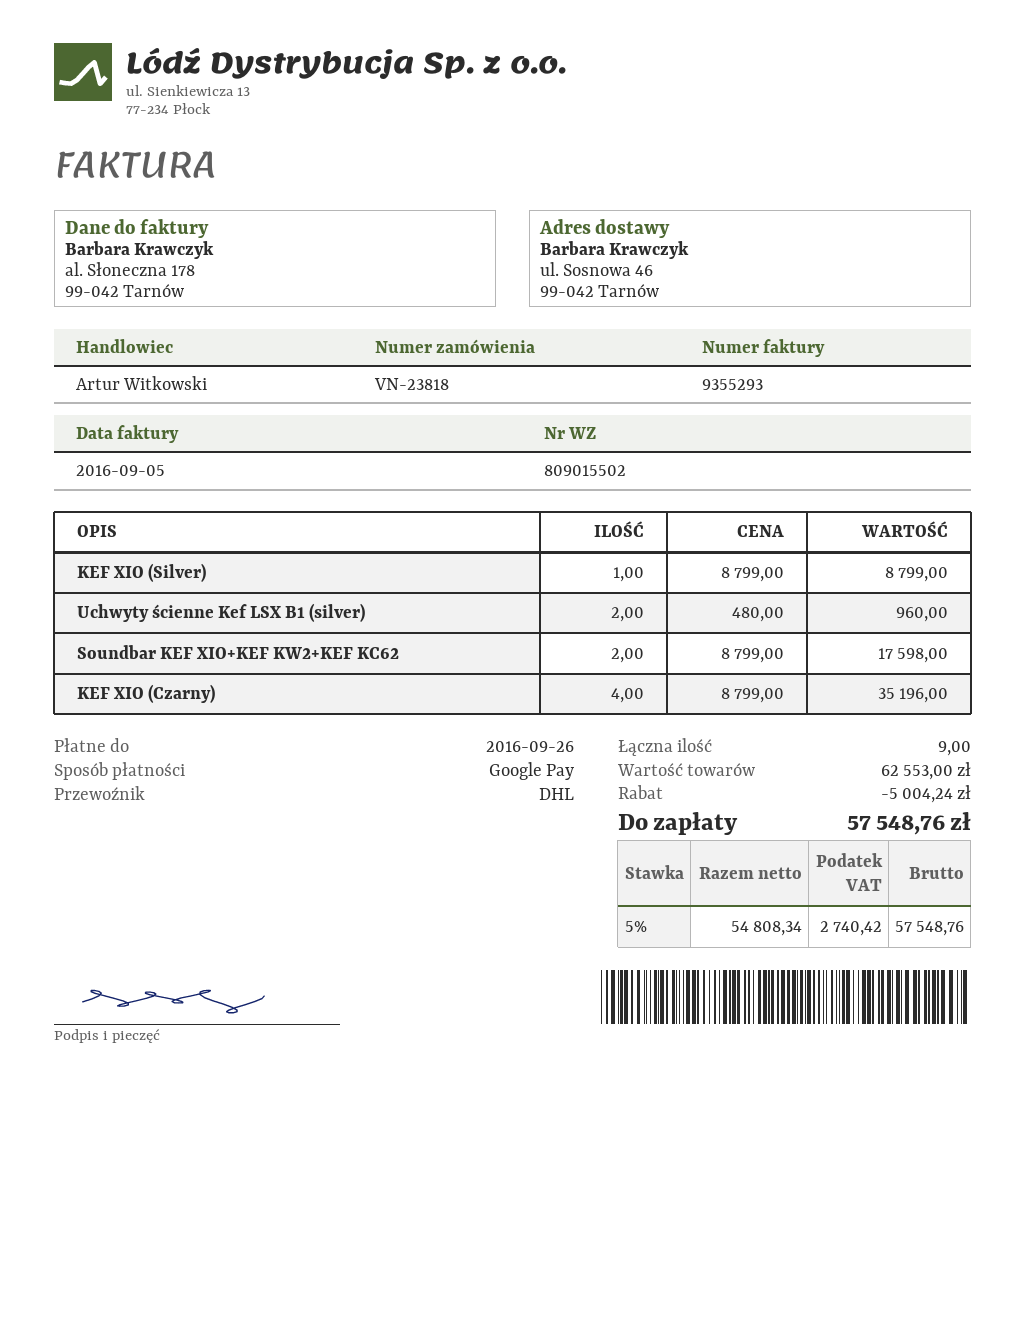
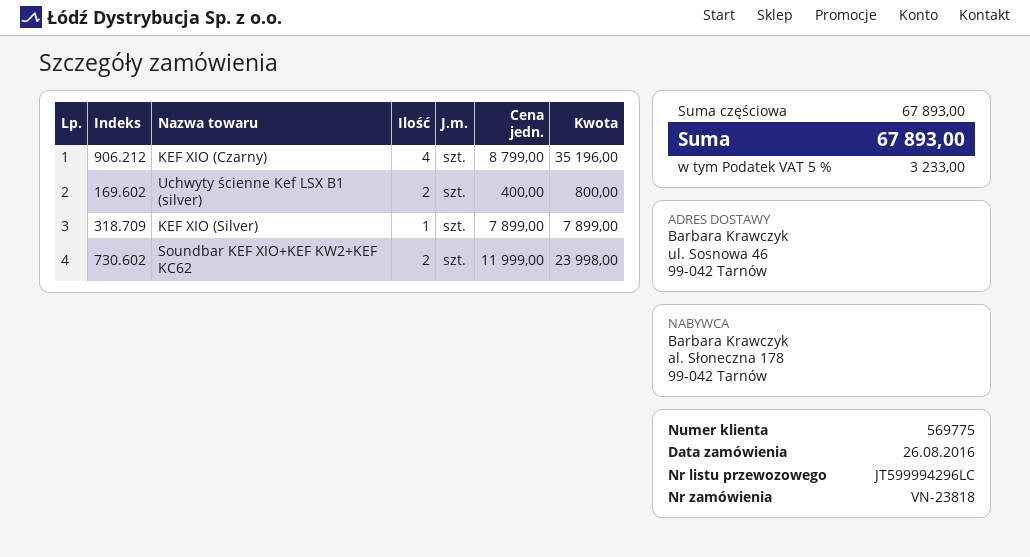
KEF XIO (Silver): 1 x 8799.00 = 8799.00 -> 1 x 7899.00 = 7899.00
Uchwyty ścienne Kef LSX B1 (silver): 2 x 480.00 = 960.00 -> 2 x 400.00 = 800.00
Soundbar KEF XIO+KEF KW2+KEF KC62: 2 x 8799.00 = 17598.00 -> 2 x 11999.00 = 23998.00
subtotal: 62553.00 -> 67893.00
discount: 5004.24 -> none
tax: 5% = 2740.42 -> 5% = 3233.00
total: 57548.76 -> 67893.00

